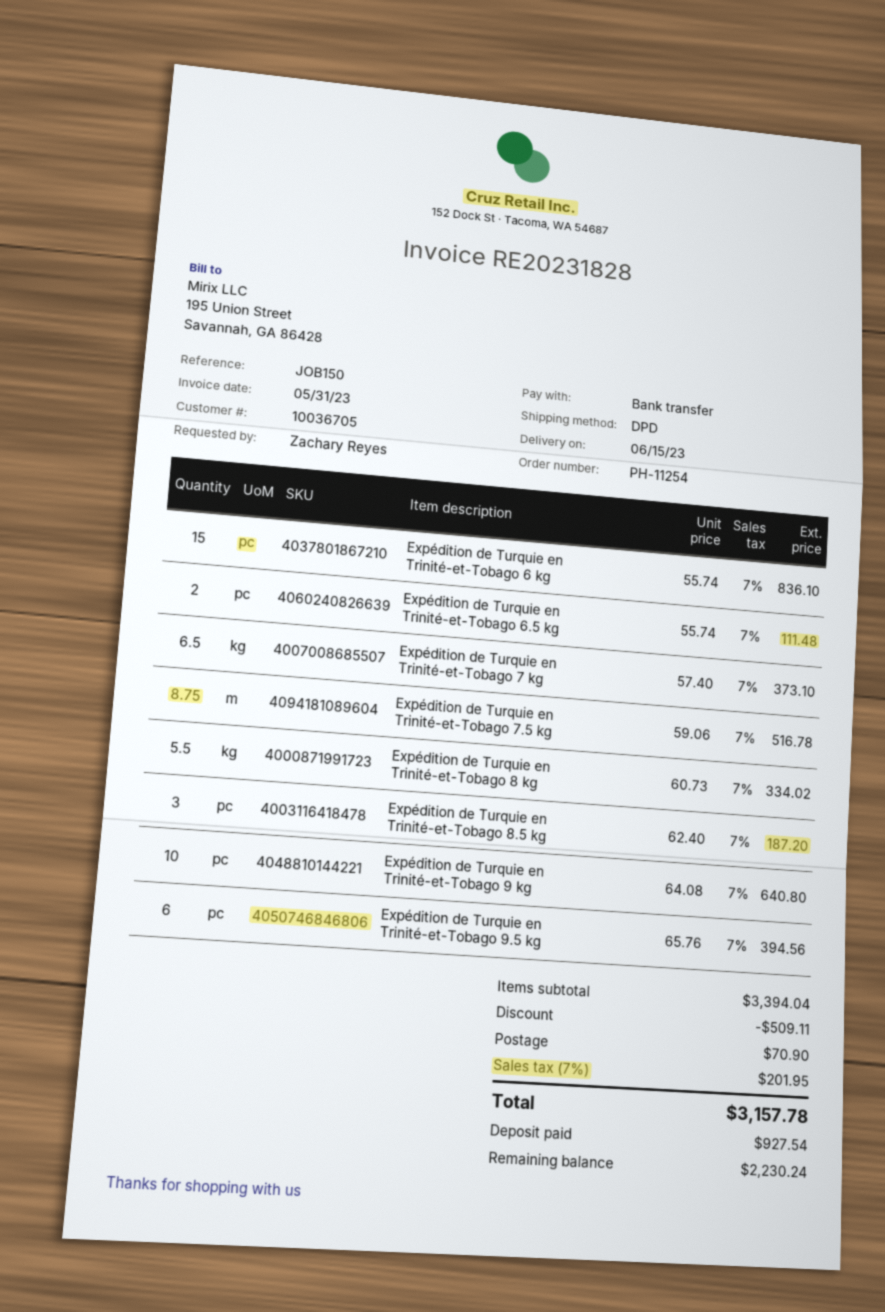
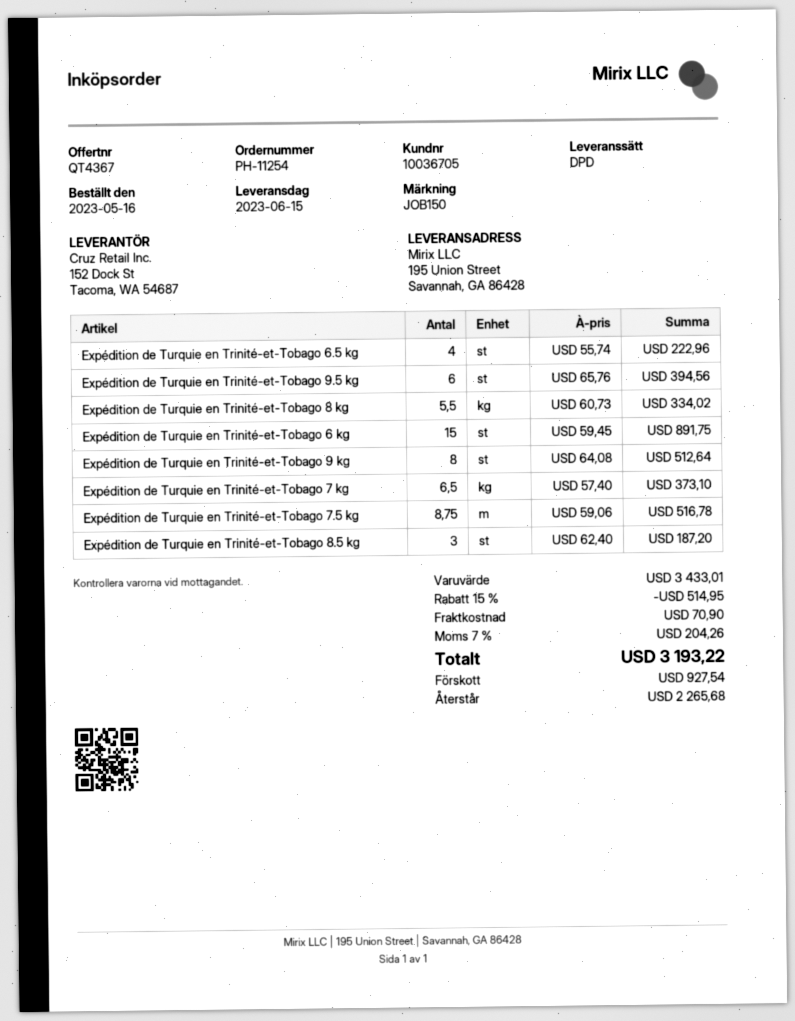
Expédition de Turquie en Trinité-et-Tobago 6 kg: 15 x 55.74 = 836.10 -> 15 x 59.45 = 891.75
Expédition de Turquie en Trinité-et-Tobago 6.5 kg: 2 x 55.74 = 111.48 -> 4 x 55.74 = 222.96
Expédition de Turquie en Trinité-et-Tobago 9 kg: 10 x 64.08 = 640.80 -> 8 x 64.08 = 512.64
subtotal: 3394.04 -> 3433.01
discount: 509.11 -> 514.95
tax: 7% = 201.95 -> 7% = 204.26
total: 3157.78 -> 3193.22
balance: 2230.24 -> 2265.68

